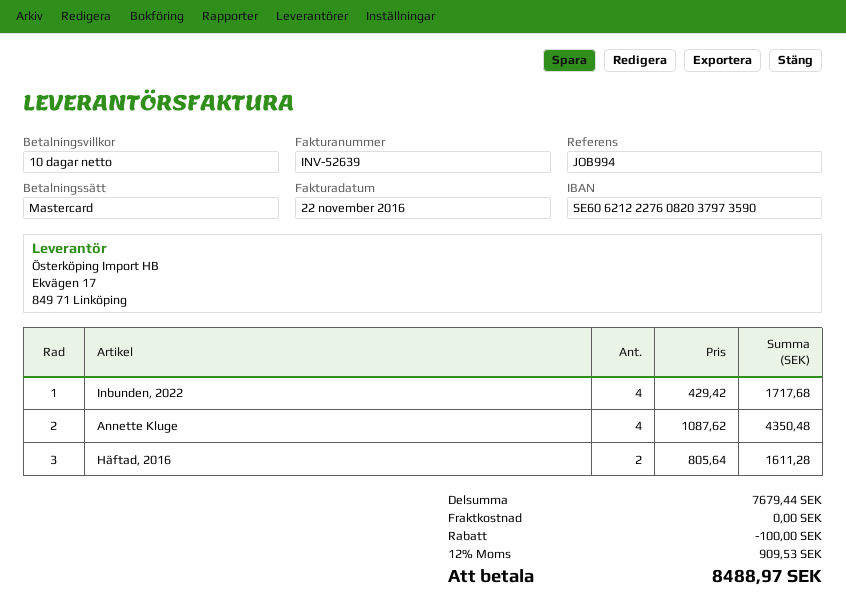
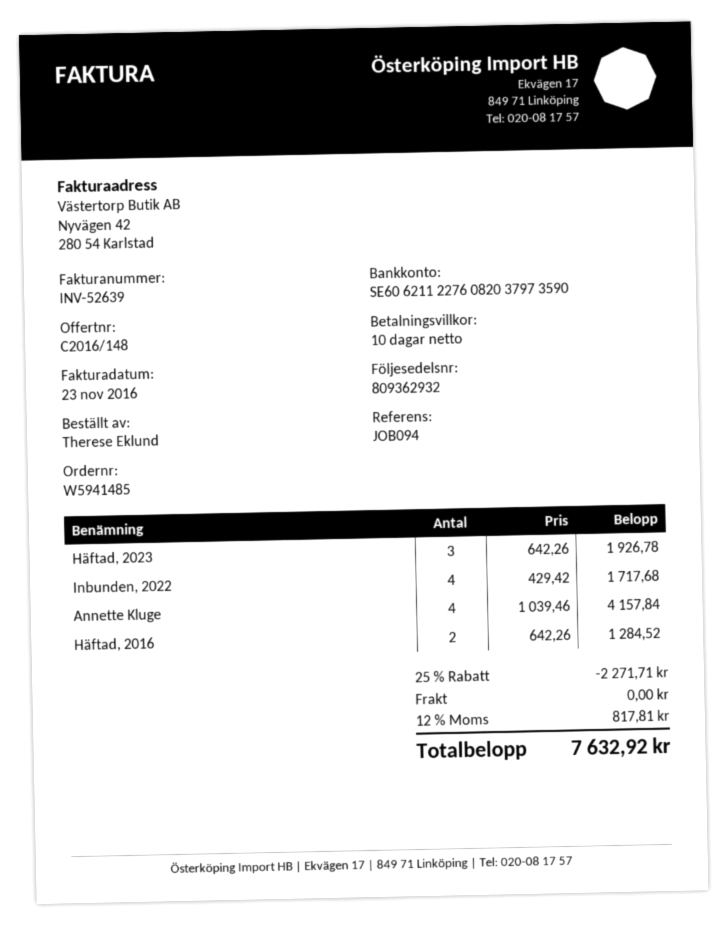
invoice date: 2016-11-22 -> 2016-11-23
reference: JOB994 -> JOB094
bank account: SE6062122276082037973590 -> SE6062112276082037973590
Annette Kluge: 4 x 1087.62 = 4350.48 -> 4 x 1039.46 = 4157.84
Häftad, 2016: 2 x 805.64 = 1611.28 -> 2 x 642.26 = 1284.52
Häftad, 2023: none -> 3 x 642.26 = 1926.78
discount: 100.00 -> 2271.71
tax: 12% = 909.53 -> 12% = 817.81
total: 8488.97 -> 7632.92

